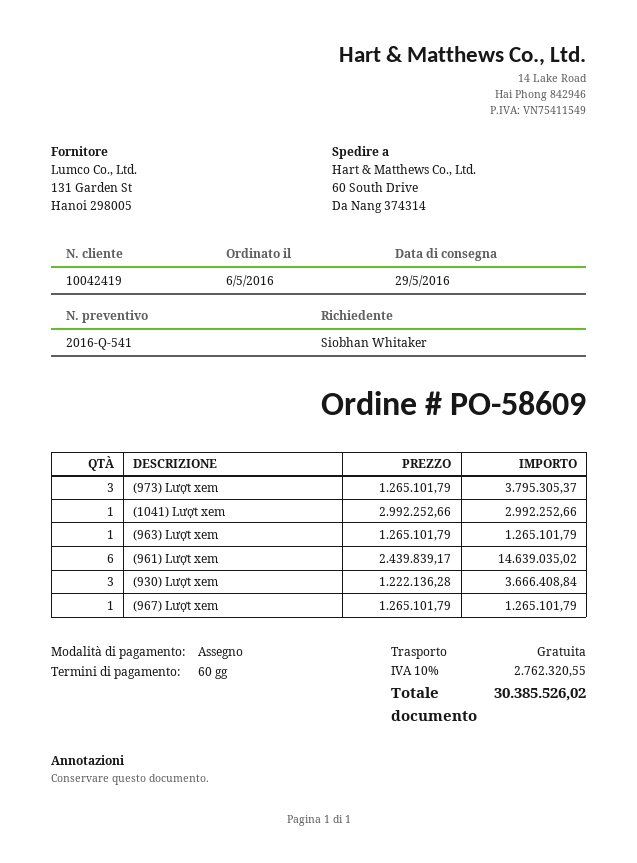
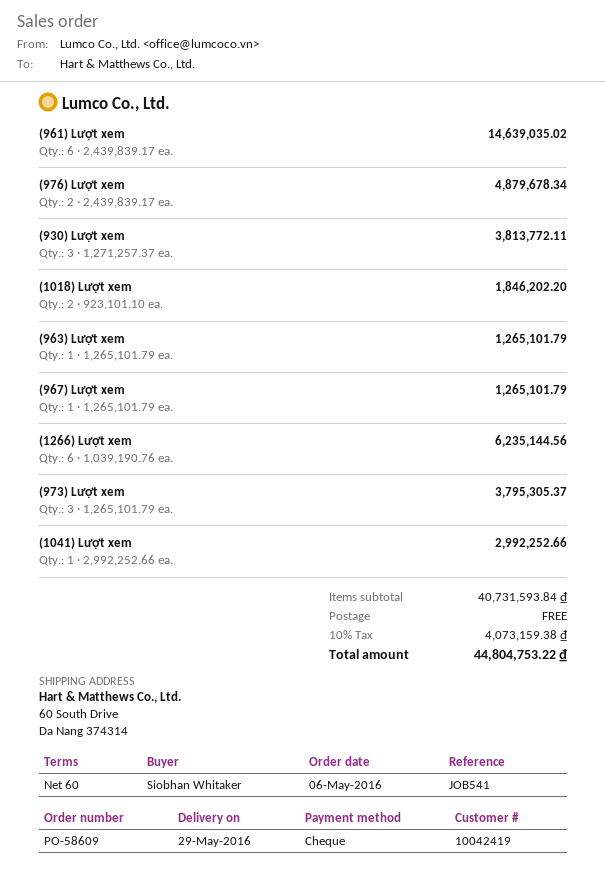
(930) Lượt xem: 3 x 1222136.28 = 3666408.84 -> 3 x 1271257.37 = 3813772.11
(976) Lượt xem: none -> 2 x 2439839.17 = 4879678.34
(1018) Lượt xem: none -> 2 x 923101.10 = 1846202.20
(1266) Lượt xem: none -> 6 x 1039190.76 = 6235144.56
tax: 10% = 2762320.55 -> 10% = 4073159.38
total: 30385526.02 -> 44804753.22

